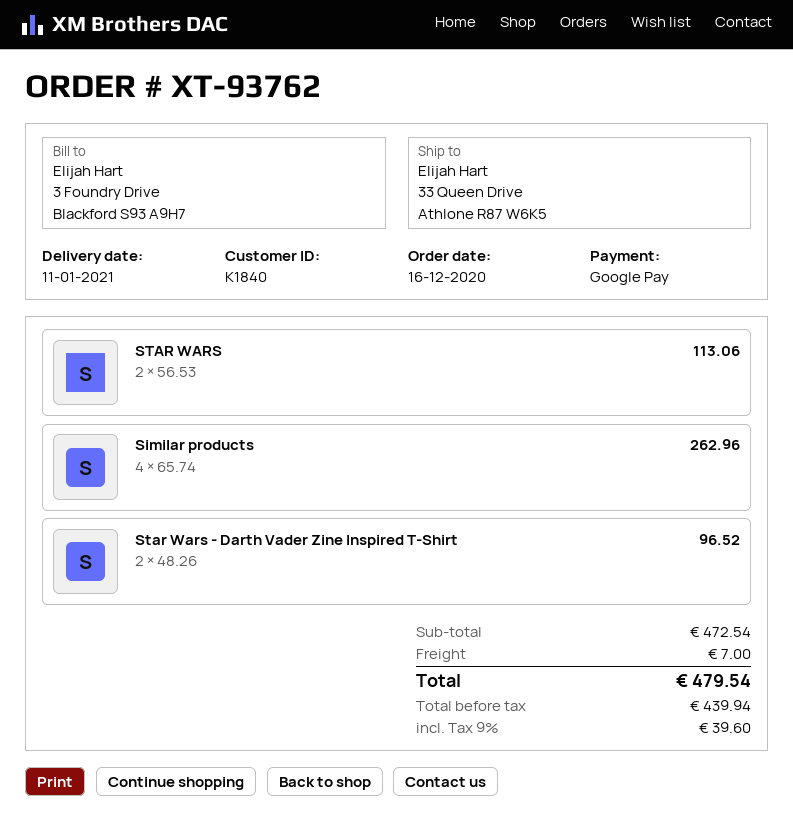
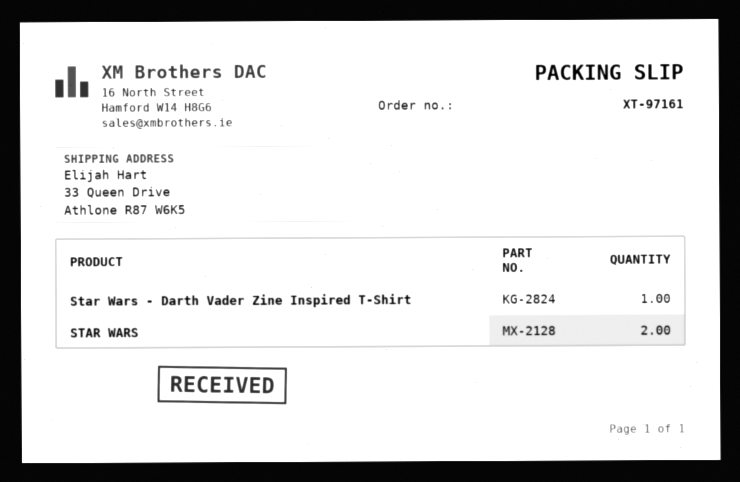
order number: XT-93762 -> XT-97161
Similar products: 4 -> none
Star Wars - Darth Vader Zine Inspired T-Shirt: 2 -> 1

